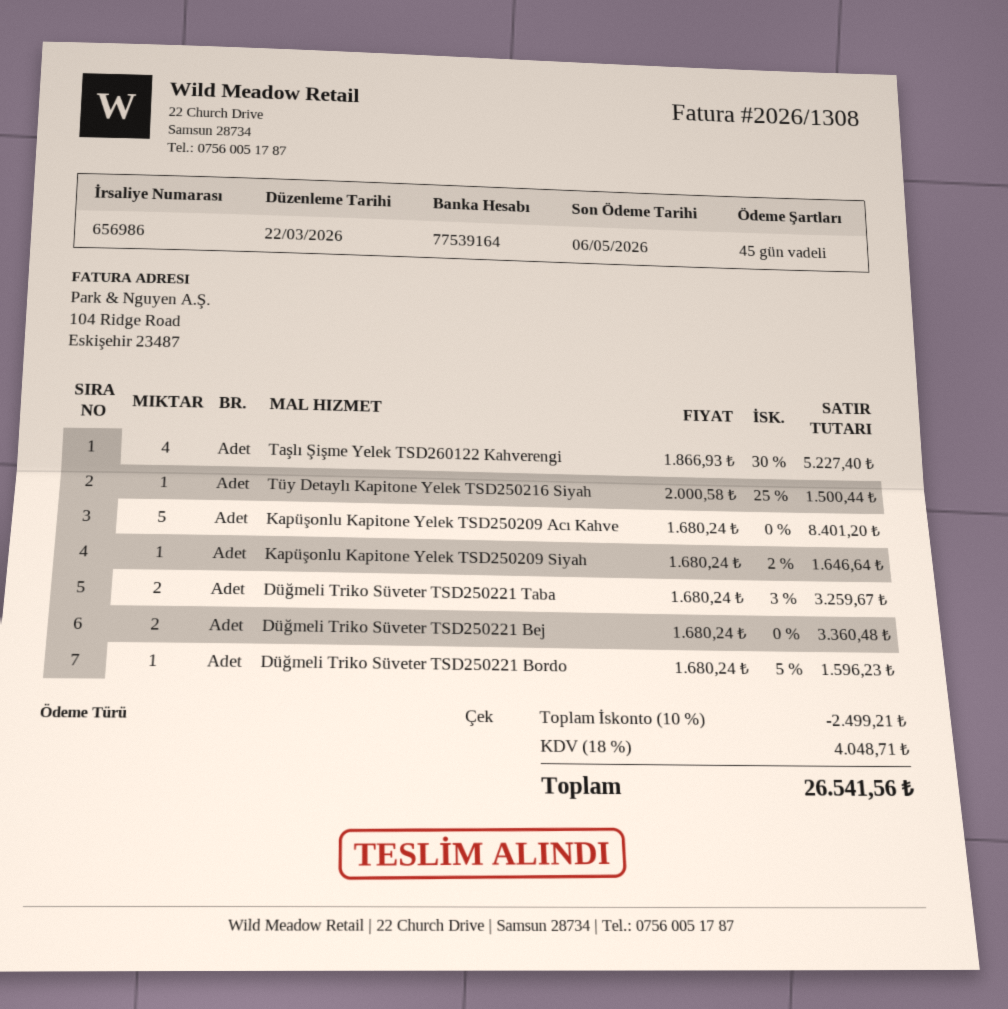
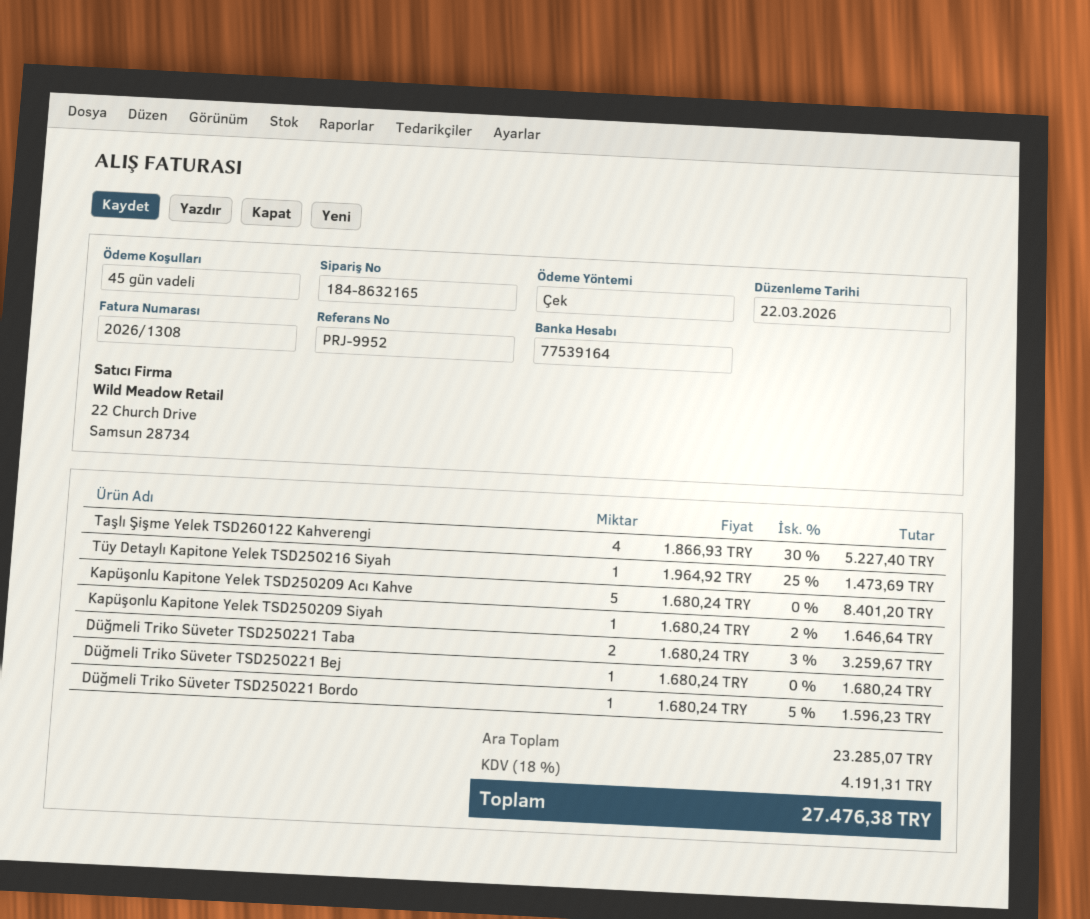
Tüy Detaylı Kapitone Yelek TSD250216 Siyah: 1 x 2000.58 - 25% = 1500.44 -> 1 x 1964.92 - 25% = 1473.69
Düğmeli Triko Süveter TSD250221 Bej: 2 x 1680.24 = 3360.48 -> 1 x 1680.24 = 1680.24
discount: 10% = 2499.21 -> none
tax: 18% = 4048.71 -> 18% = 4191.31
total: 26541.56 -> 27476.38

